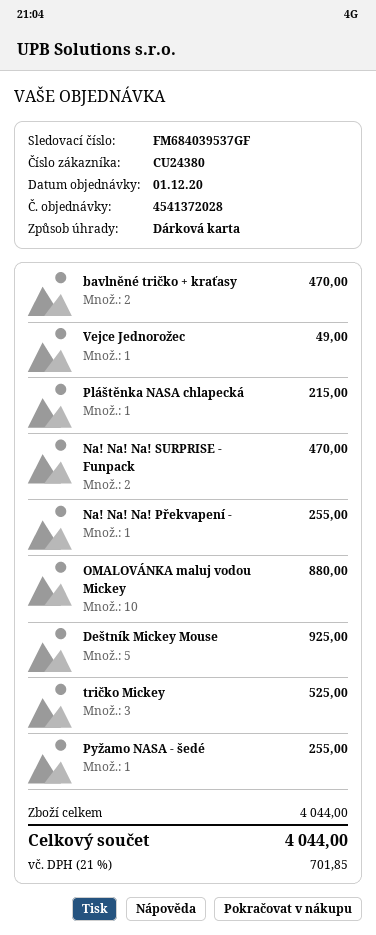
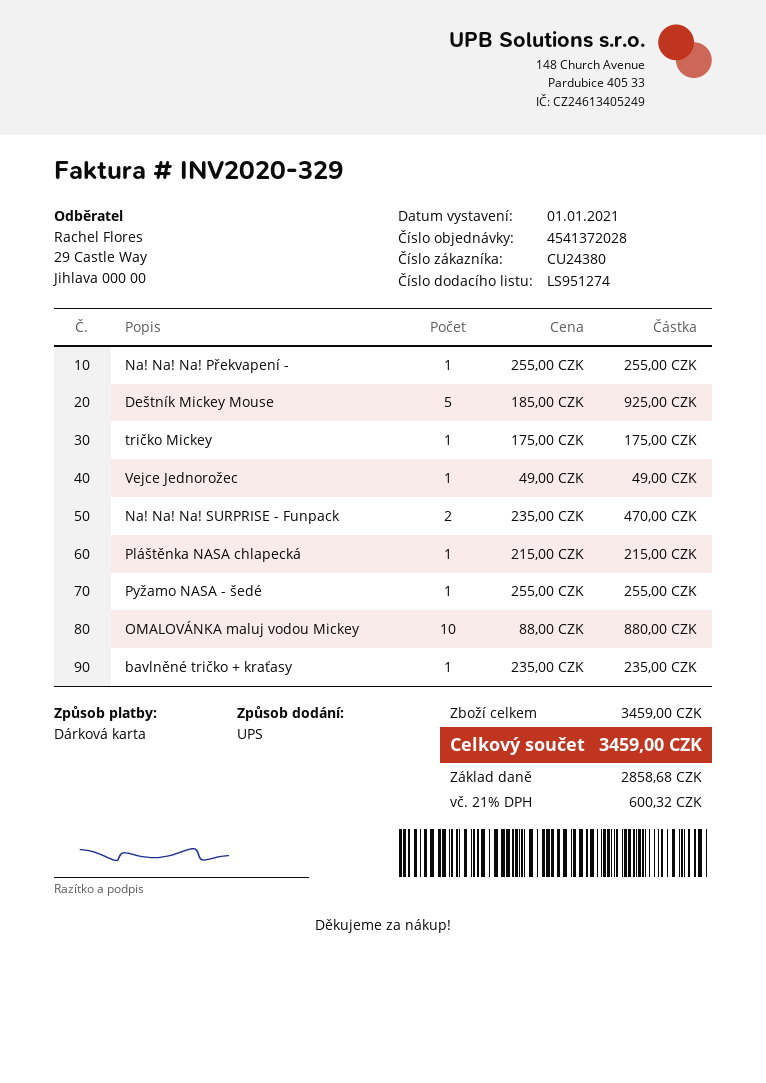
bavlněné tričko + kraťasy: 2 for 470.00 -> 1 for 235.00
tričko Mickey: 3 for 525.00 -> 1 for 175.00
subtotal: 4044.00 -> 3459.00
tax: 21% = 701.85 -> 21% = 600.32
total: 4044.00 -> 3459.00

